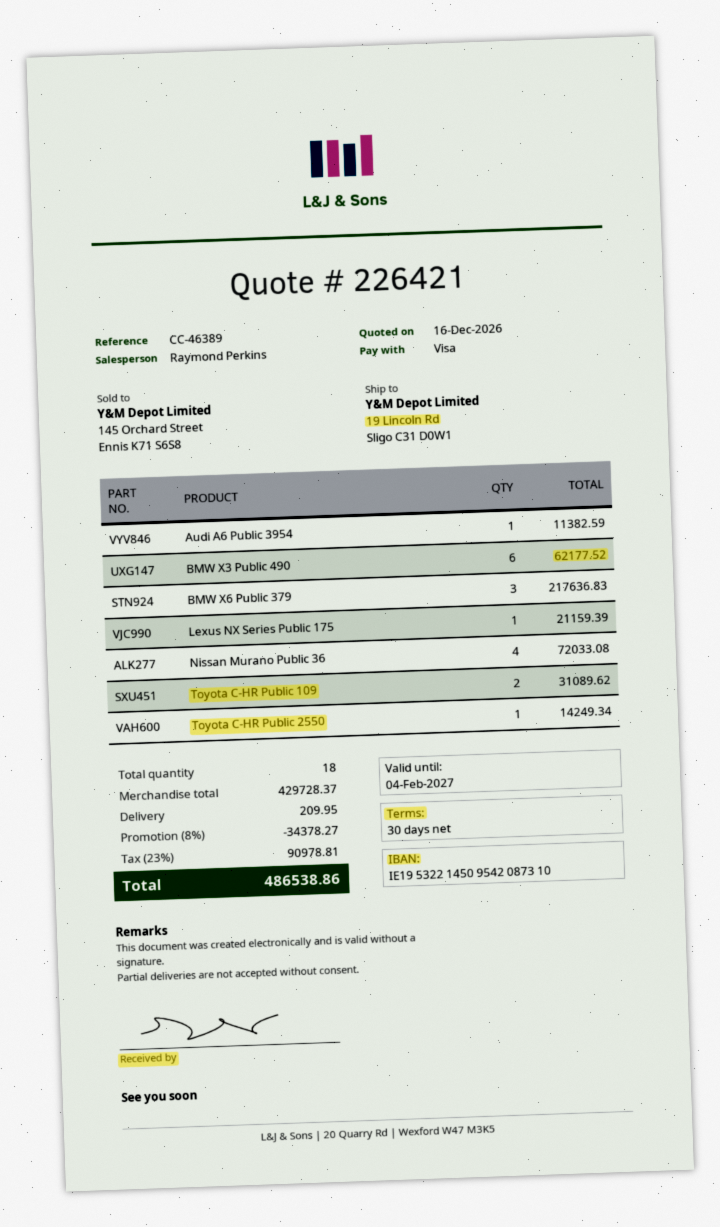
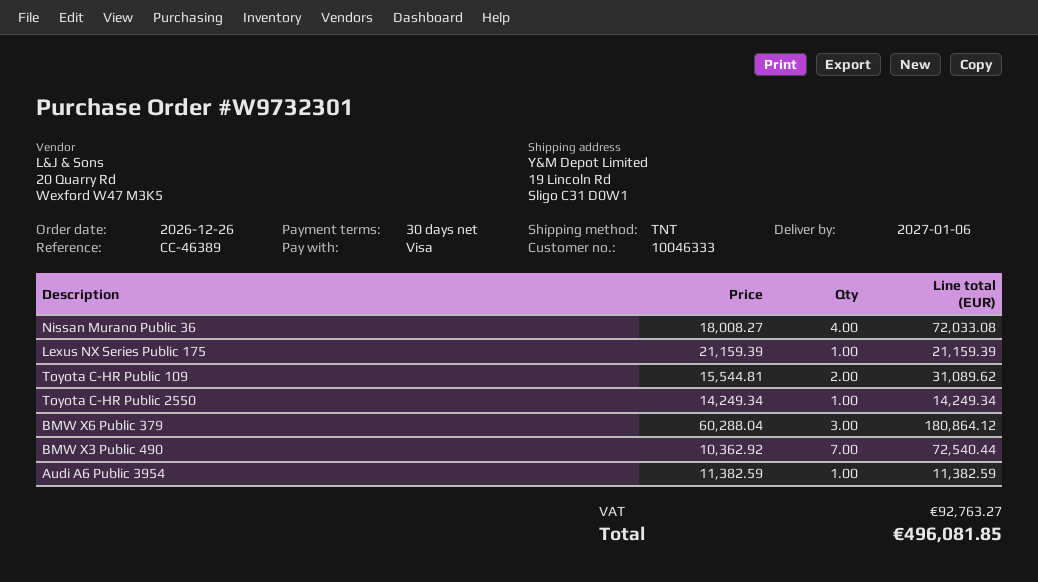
BMW X3 Public 490: 6 for 62177.52 -> 7 for 72540.44
BMW X6 Public 379: 3 for 217636.83 -> 3 for 180864.12
discount: 8% = 34378.27 -> none
shipping: 209.95 -> none
tax: 90978.81 -> 92763.27
total: 486538.86 -> 496081.85

